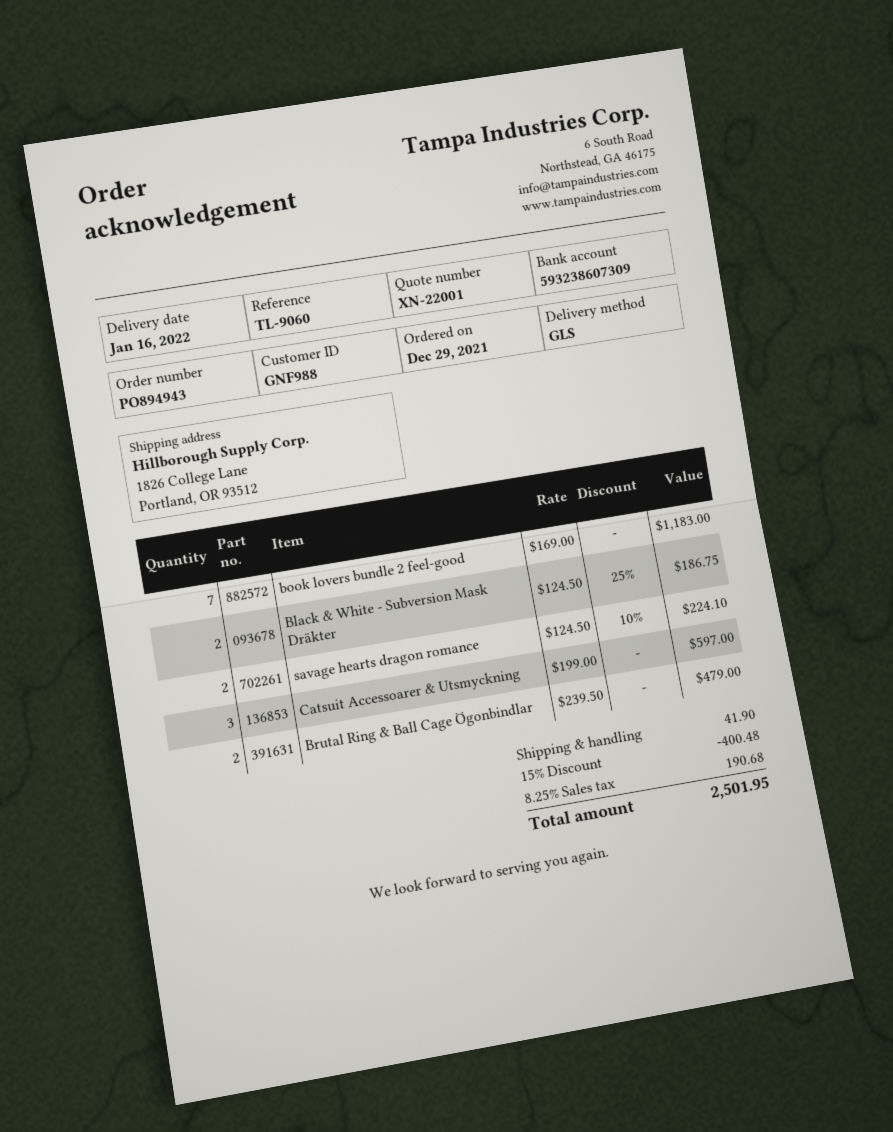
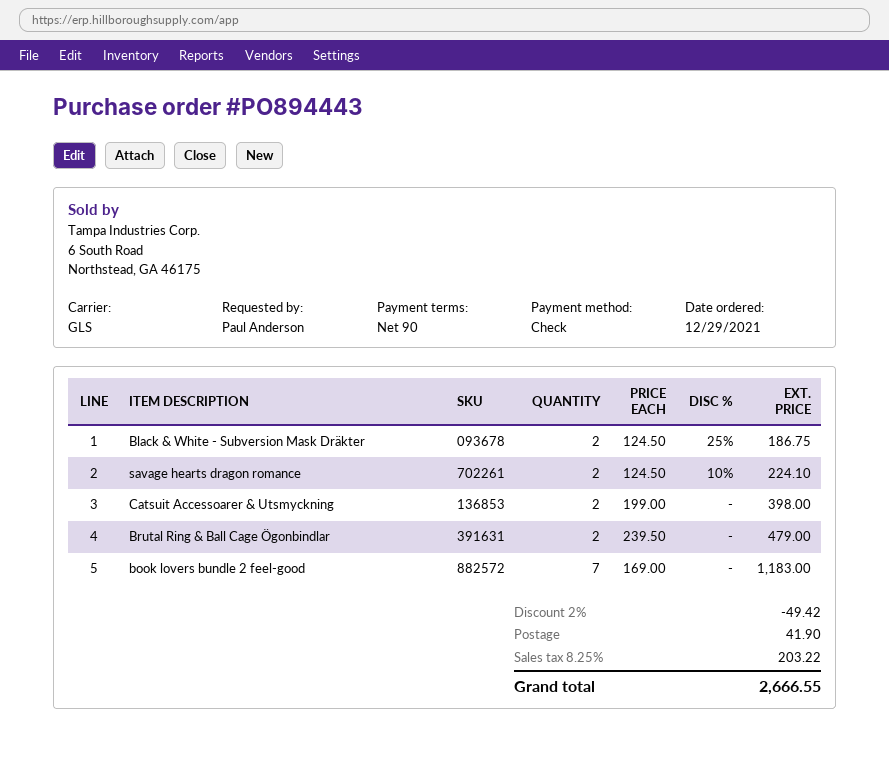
order number: PO894943 -> PO894443
Catsuit Accessoarer & Utsmyckning: 3 x 199.00 = 597.00 -> 2 x 199.00 = 398.00
discount: 15% = 400.48 -> 2% = 49.42
tax: 8.25% = 190.68 -> 8.25% = 203.22
total: 2501.95 -> 2666.55

